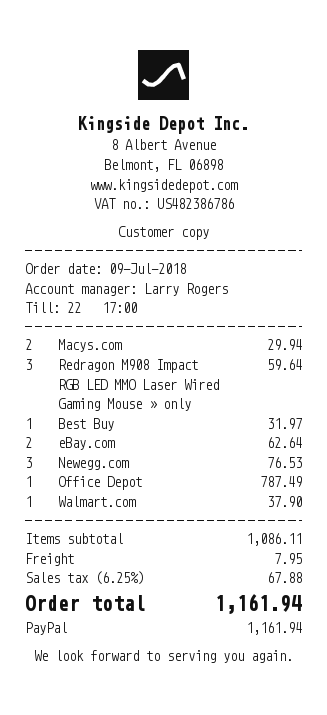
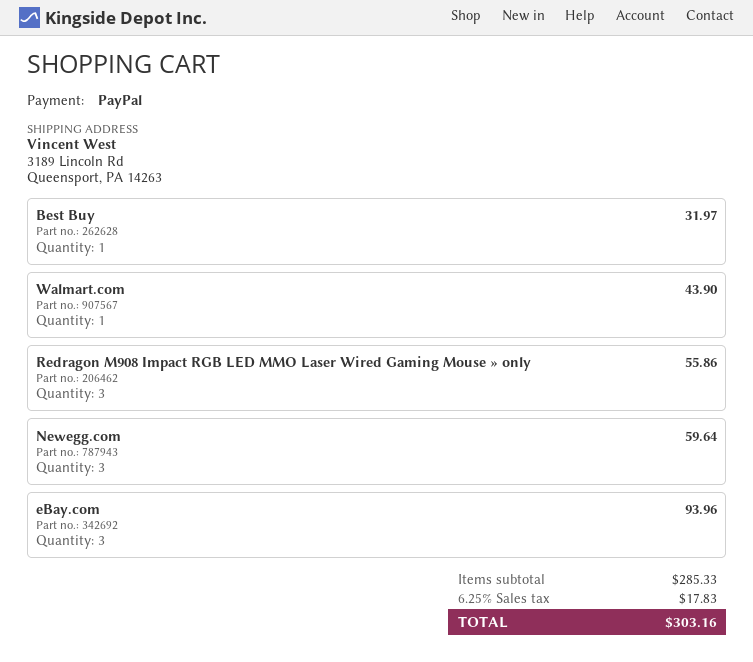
Macys.com: 2 for 29.94 -> none
Redragon M908 Impact RGB LED MMO Laser Wired Gaming Mouse » only: 3 for 59.64 -> 3 for 55.86
eBay.com: 2 for 62.64 -> 3 for 93.96
Newegg.com: 3 for 76.53 -> 3 for 59.64
Office Depot: 1 for 787.49 -> none
Walmart.com: 1 for 37.90 -> 1 for 43.90
subtotal: 1086.11 -> 285.33
shipping: 7.95 -> none
tax: 6.25% = 67.88 -> 6.25% = 17.83
total: 1161.94 -> 303.16

